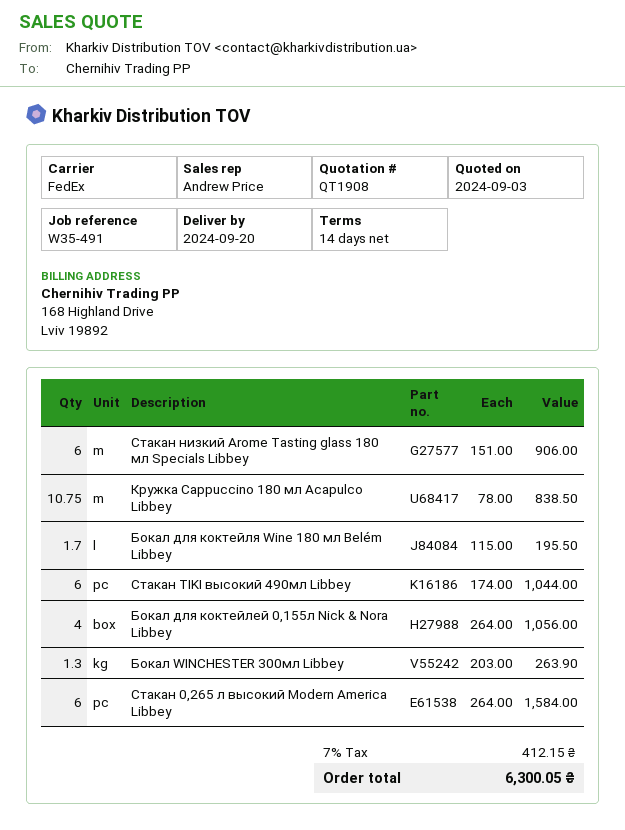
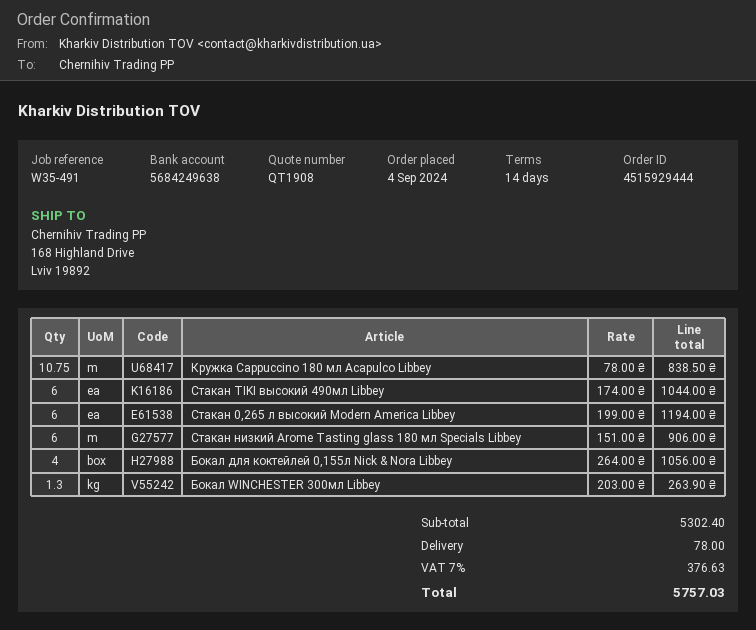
Бокал для коктейля Wine 180 мл Belém Libbey: 1.7 x 115.00 = 195.50 -> none
Стакан 0,265 л высокий Modern America Libbey: 6 x 264.00 = 1584.00 -> 6 x 199.00 = 1194.00
shipping: none -> 78.00
tax: 7% = 412.15 -> 7% = 376.63
total: 6300.05 -> 5757.03

